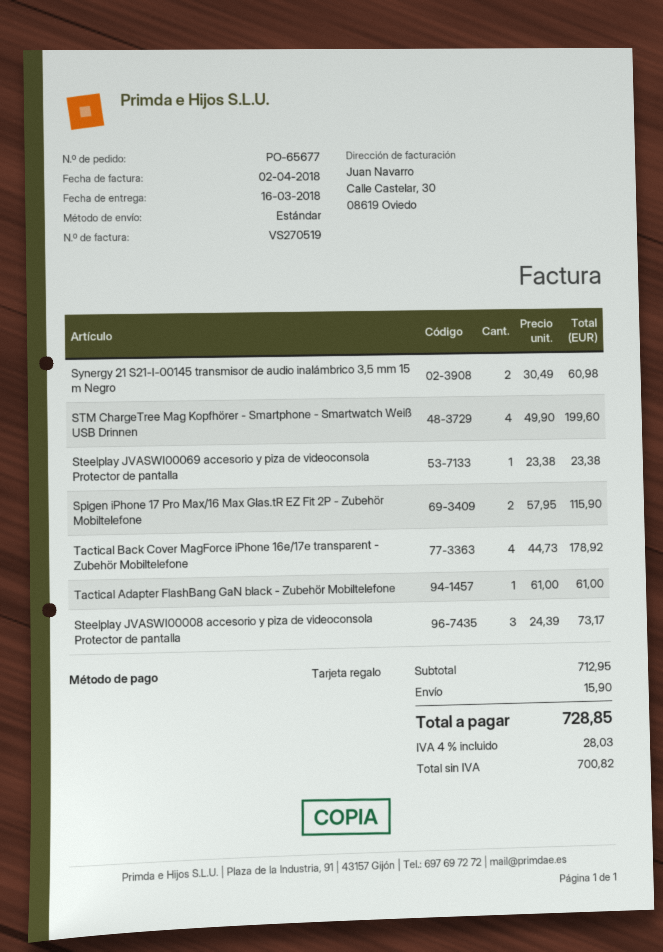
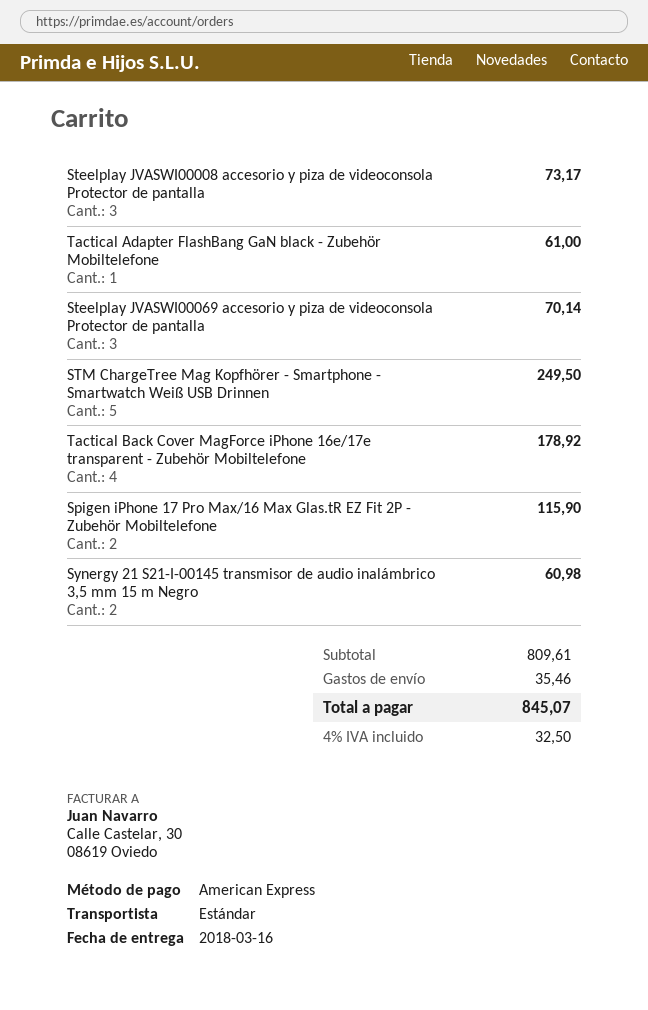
payment method: gift card -> American Express
STM ChargeTree Mag Kopfhörer - Smartphone - Smartwatch Weiß USB Drinnen: 4 for 199.60 -> 5 for 249.50
Steelplay JVASWI00069 accesorio y piza de videoconsola Protector de pantalla: 1 for 23.38 -> 3 for 70.14
subtotal: 712.95 -> 809.61
shipping: 15.90 -> 35.46
tax: 4% = 28.03 -> 4% = 32.50
total: 728.85 -> 845.07

